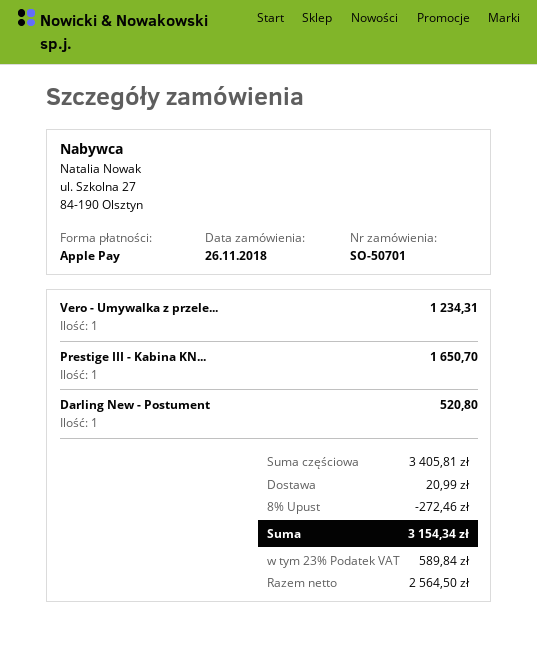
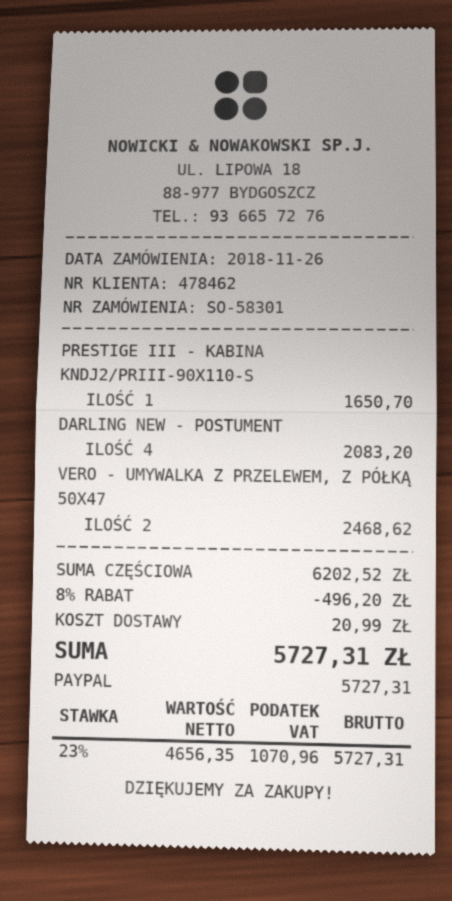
order number: SO-50701 -> SO-58301
payment method: Apple Pay -> PayPal
Vero - Umywalka z przele...: 1 for 1234.31 -> 2 for 2468.62
Darling New - Postument: 1 for 520.80 -> 4 for 2083.20
subtotal: 3405.81 -> 6202.52
discount: 8% = 272.46 -> 8% = 496.20
net: 2564.50 -> 4656.35
tax: 23% = 589.84 -> 23% = 1070.96
total: 3154.34 -> 5727.31

